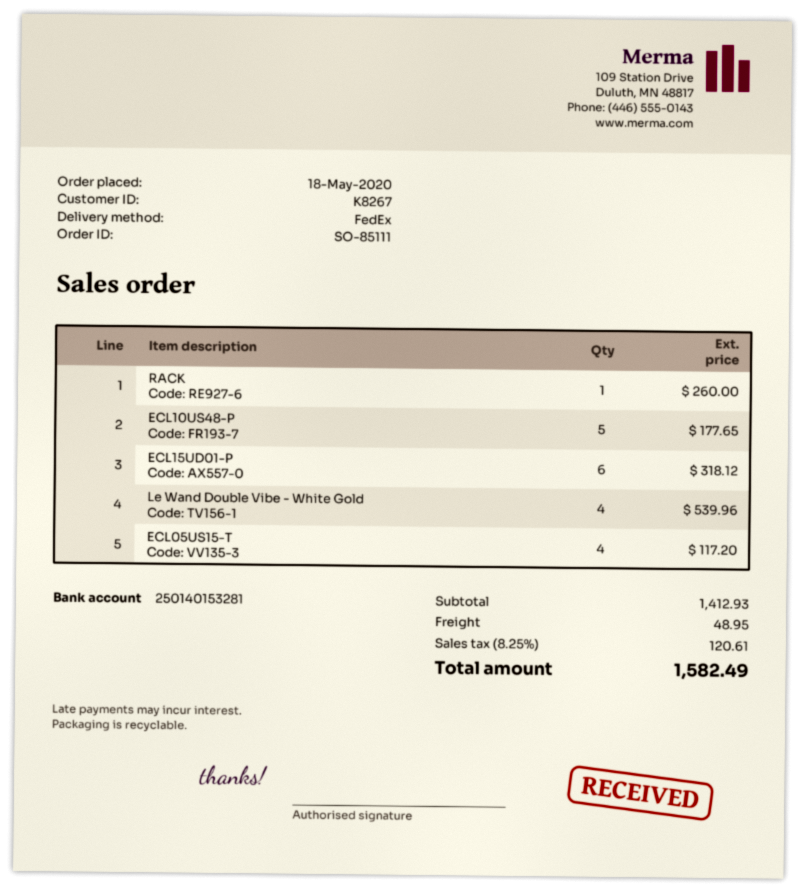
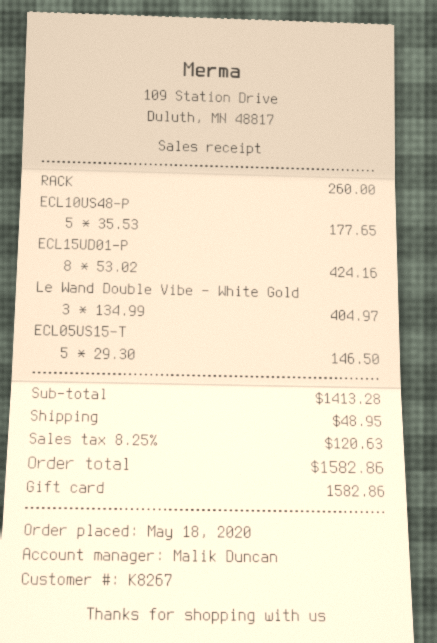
ECL15UD01-P: 6 for 318.12 -> 8 for 424.16
Le Wand Double Vibe - White Gold: 4 for 539.96 -> 3 for 404.97
ECL05US15-T: 4 for 117.20 -> 5 for 146.50
subtotal: 1412.93 -> 1413.28
tax: 8.25% = 120.61 -> 8.25% = 120.63
total: 1582.49 -> 1582.86

